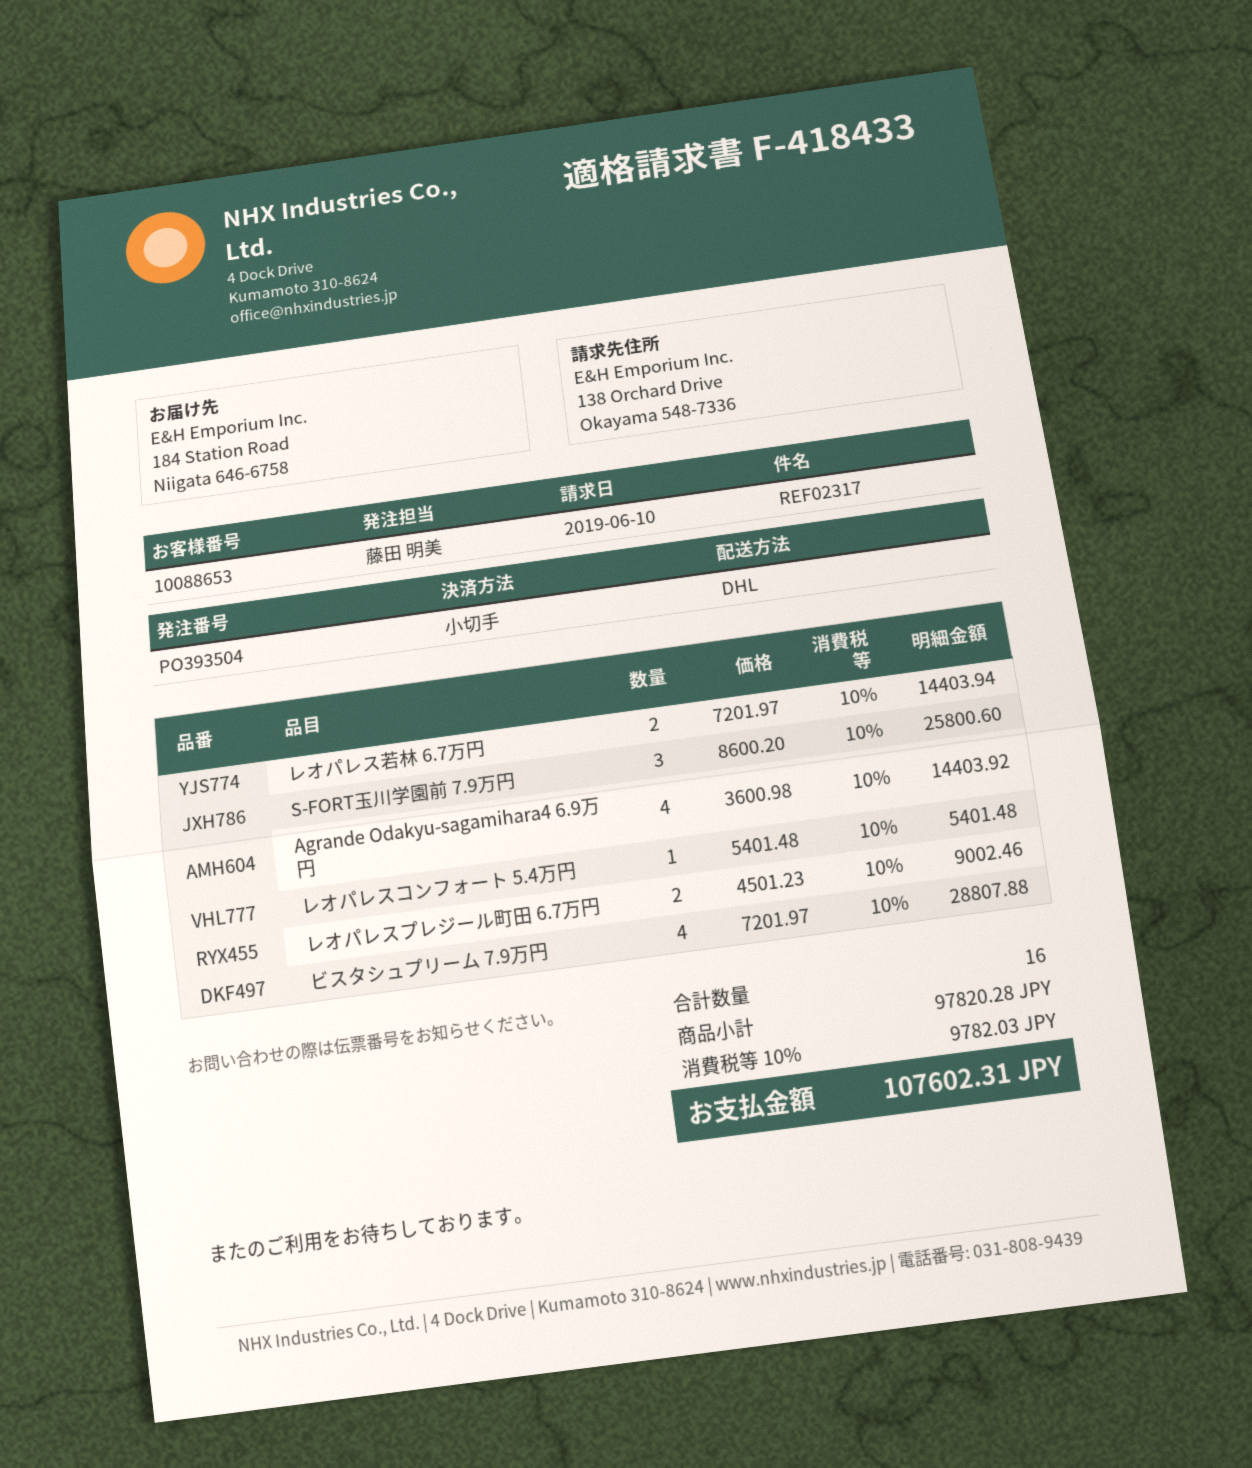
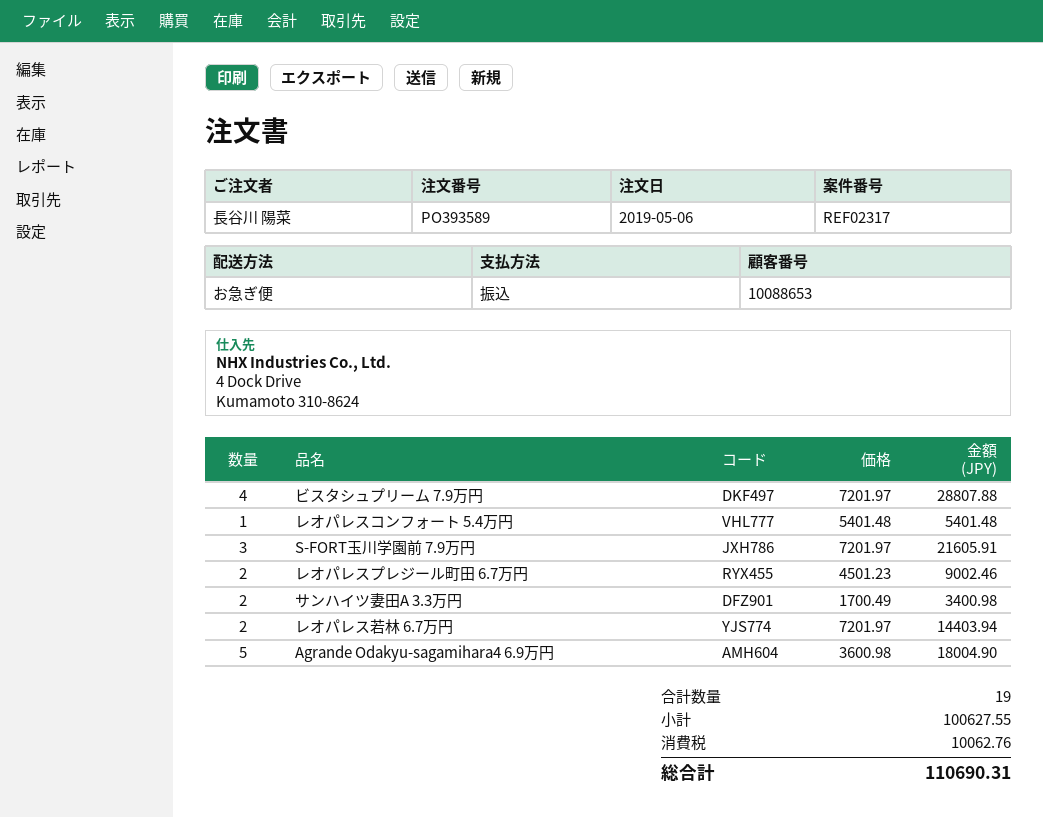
order number: PO393504 -> PO393589
ordered by: 藤田 明美 -> 長谷川 陽菜
payment method: cheque -> bank transfer
shipping method: DHL -> express
S-FORT玉川学園前 7.9万円: 3 x 8600.20 = 25800.60 -> 3 x 7201.97 = 21605.91
Agrande Odakyu-sagamihara4 6.9万円: 4 x 3600.98 = 14403.92 -> 5 x 3600.98 = 18004.90
サンハイツ妻田A 3.3万円: none -> 2 x 1700.49 = 3400.98
total quantity: 16 -> 19
subtotal: 97820.28 -> 100627.55
tax: 9782.03 -> 10062.76
total: 107602.31 -> 110690.31

